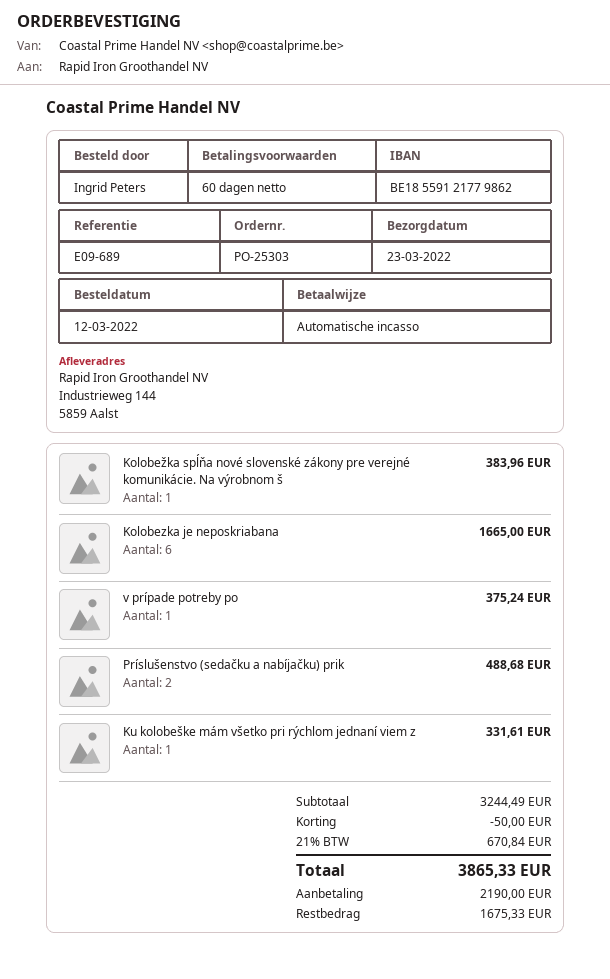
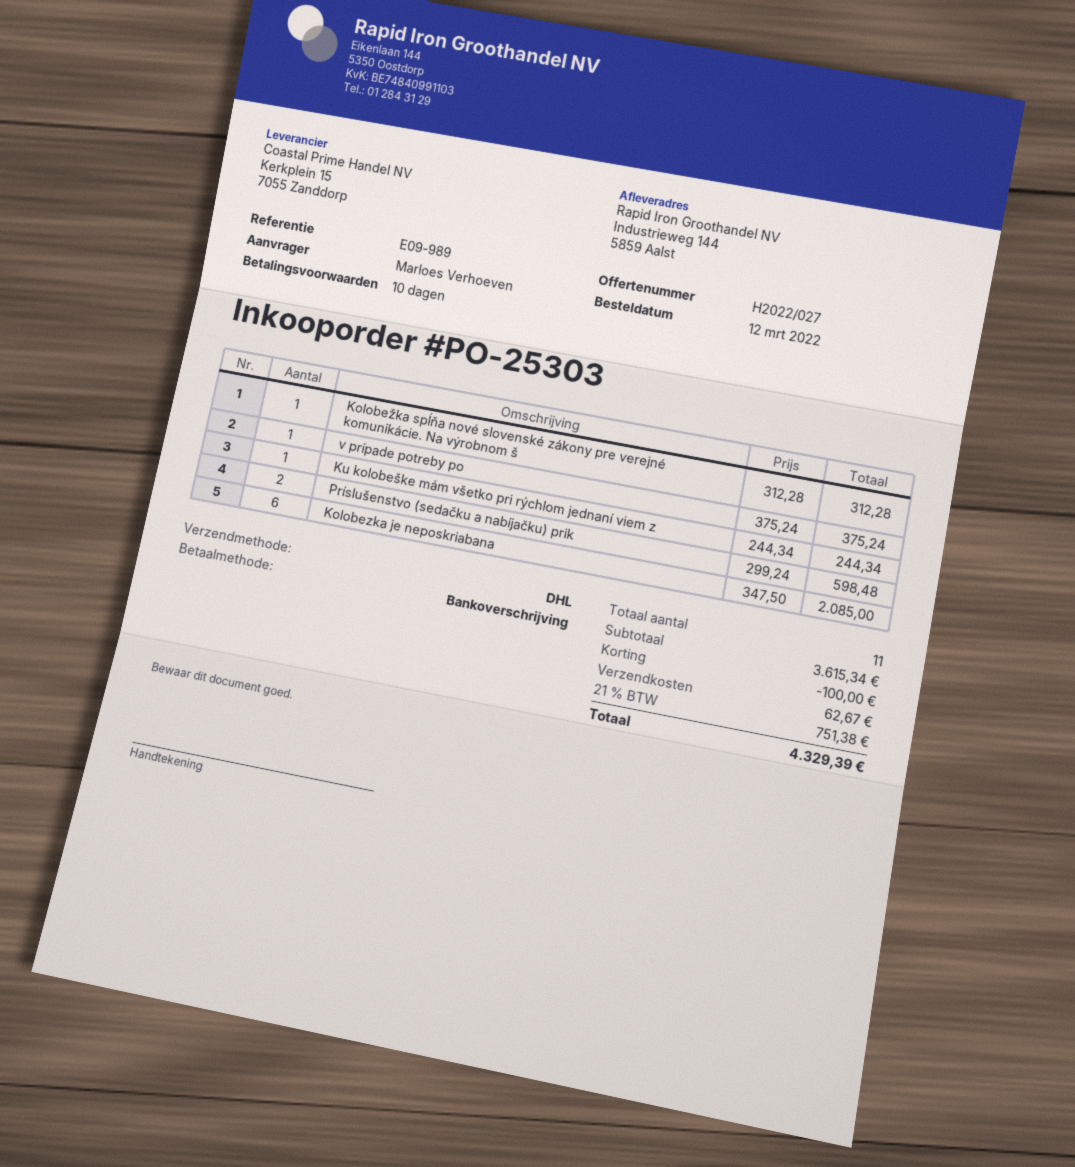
payment terms: 60 days -> 10 days
reference: E09-689 -> E09-989
ordered by: Ingrid Peters -> Marloes Verhoeven
payment method: direct debit -> bank transfer
Kolobežka spĺňa nové slovenské zákony pre verejné komunikácie. Na výrobnom š: 1 for 383.96 -> 1 for 312.28
Kolobezka je neposkriabana: 6 for 1665.00 -> 6 for 2085.00
Príslušenstvo (sedačku a nabíjačku) prik: 2 for 488.68 -> 2 for 598.48
Ku kolobeške mám všetko pri rýchlom jednaní viem z: 1 for 331.61 -> 1 for 244.34
subtotal: 3244.49 -> 3615.34
discount: 50.00 -> 100.00
shipping: none -> 62.67
tax: 21% = 670.84 -> 21% = 751.38
total: 3865.33 -> 4329.39

